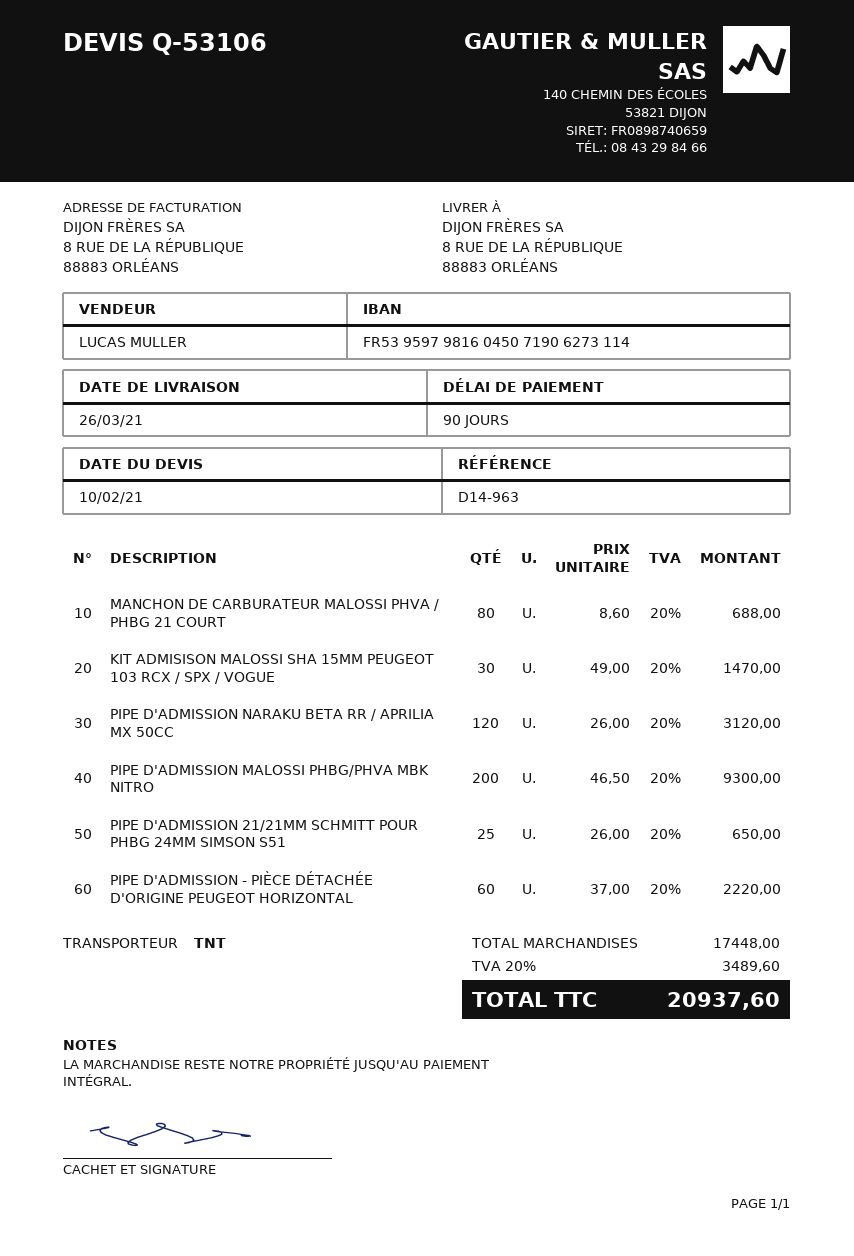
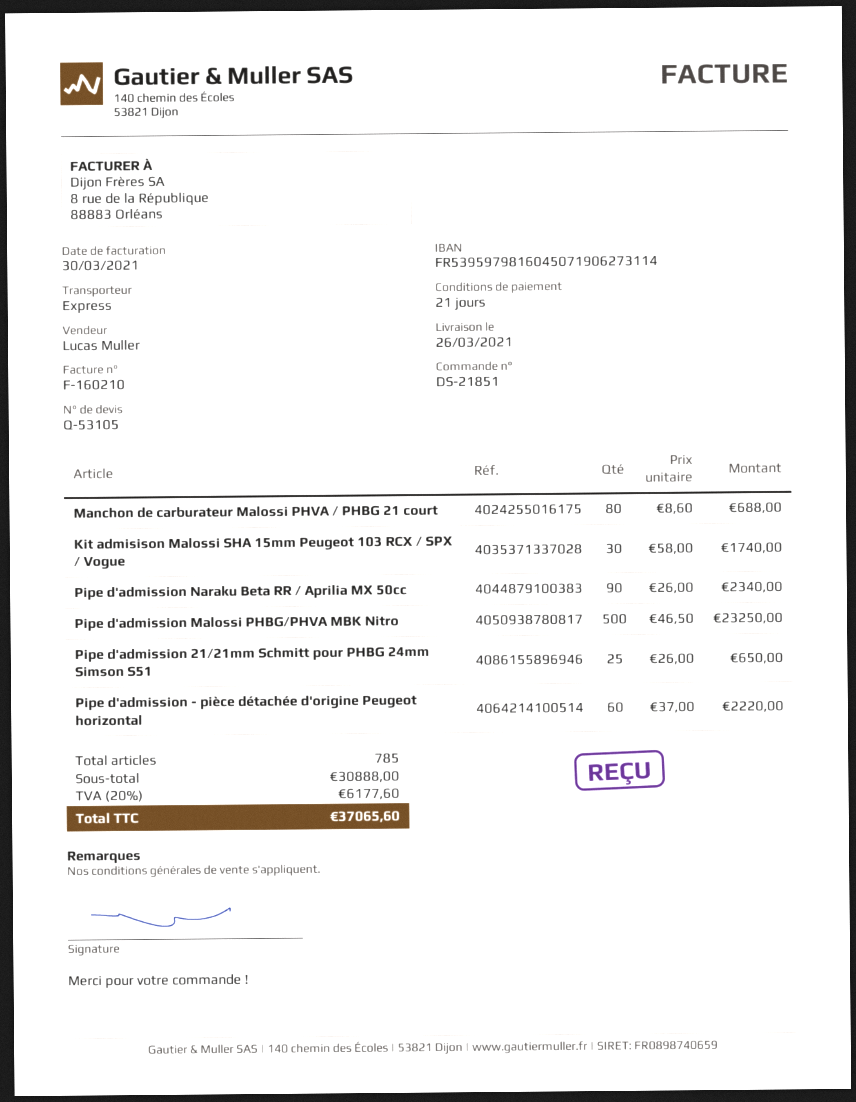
quote number: Q-53106 -> Q-53105
payment terms: 90 days -> 21 days
shipping method: TNT -> express
KIT ADMISISON MALOSSI SHA 15MM PEUGEOT 103 RCX / SPX / VOGUE: 30 x 49.00 = 1470.00 -> 30 x 58.00 = 1740.00
PIPE D'ADMISSION NARAKU BETA RR / APRILIA MX 50CC: 120 x 26.00 = 3120.00 -> 90 x 26.00 = 2340.00
PIPE D'ADMISSION MALOSSI PHBG/PHVA MBK NITRO: 200 x 46.50 = 9300.00 -> 500 x 46.50 = 23250.00
subtotal: 17448.00 -> 30888.00
tax: 20% = 3489.60 -> 20% = 6177.60
total: 20937.60 -> 37065.60

